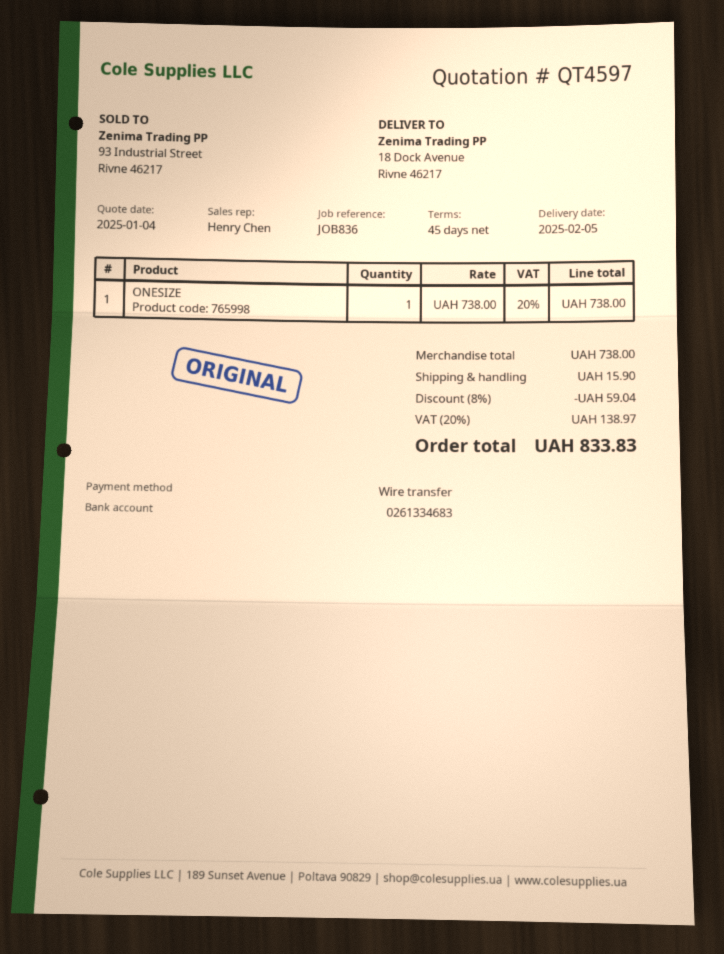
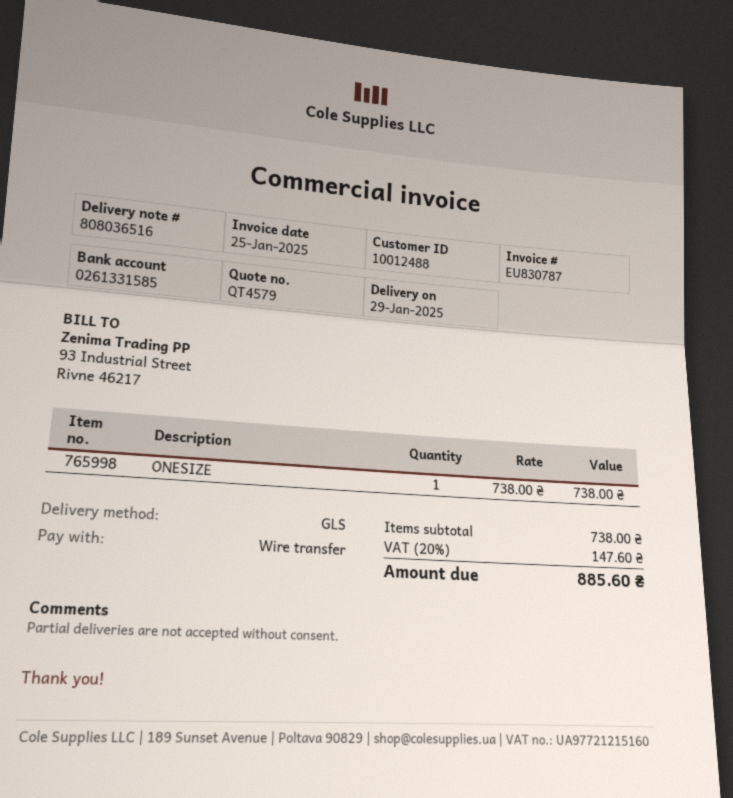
quote number: QT4597 -> QT4579
delivery date: 2025-02-05 -> 2025-01-29
bank account: 0261334683 -> 0261331585
discount: 8% = 59.04 -> none
shipping: 15.90 -> none
tax: 20% = 138.97 -> 20% = 147.60
total: 833.83 -> 885.60

